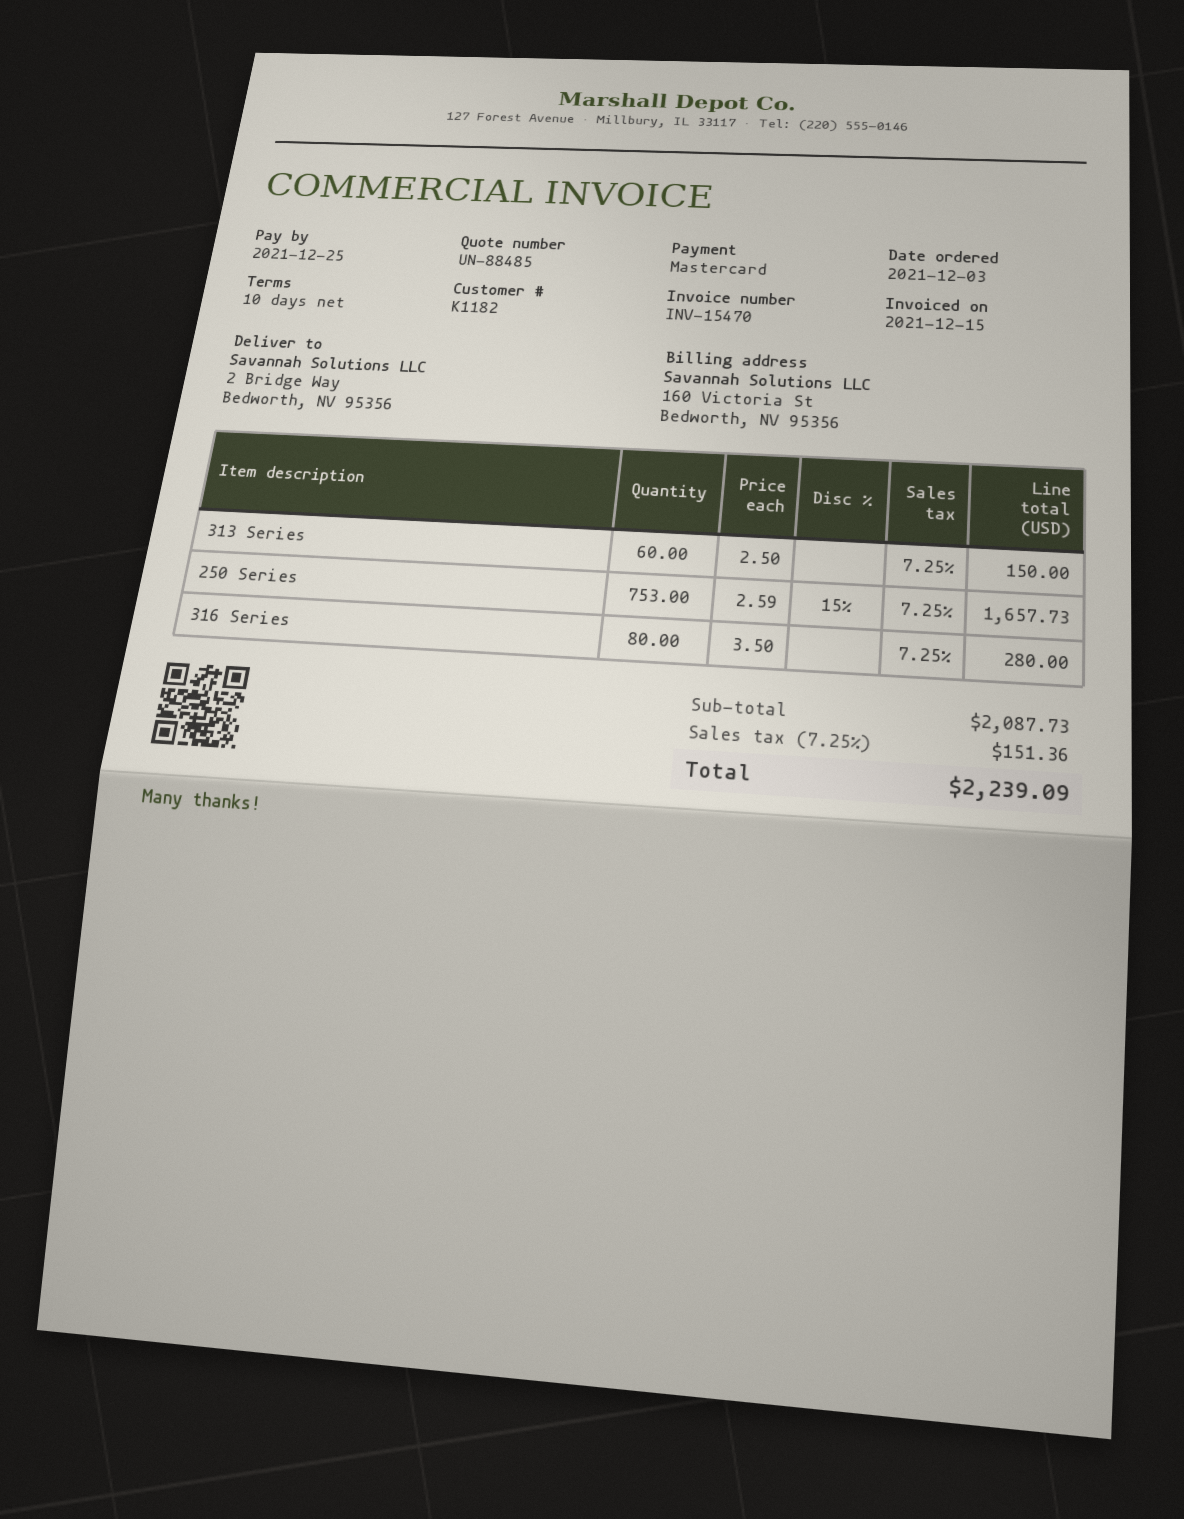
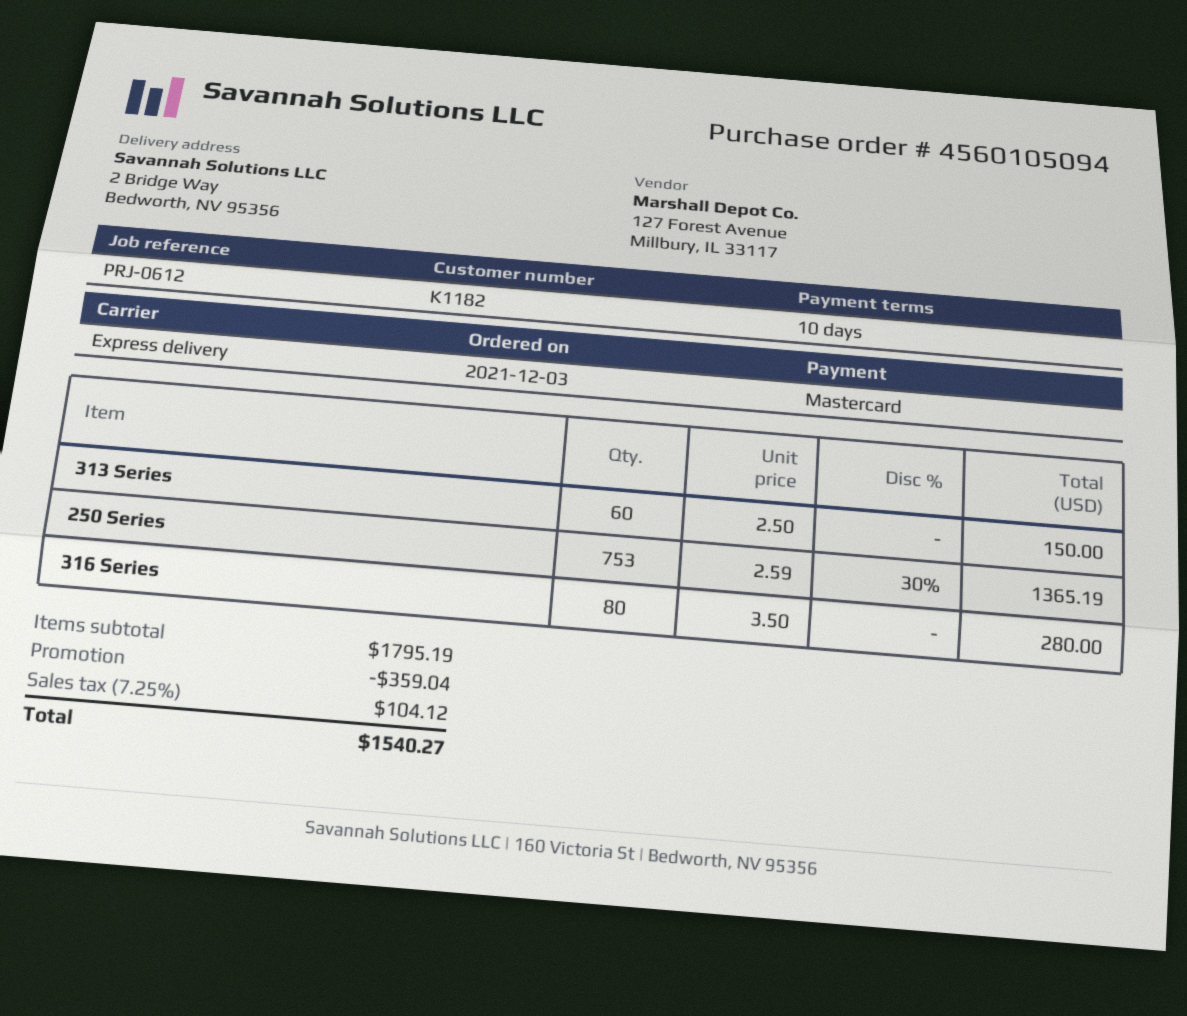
250 Series: 753 x 2.59 - 15% = 1657.73 -> 753 x 2.59 - 30% = 1365.19
subtotal: 2087.73 -> 1795.19
discount: none -> 359.04
tax: 7.25% = 151.36 -> 7.25% = 104.12
total: 2239.09 -> 1540.27

